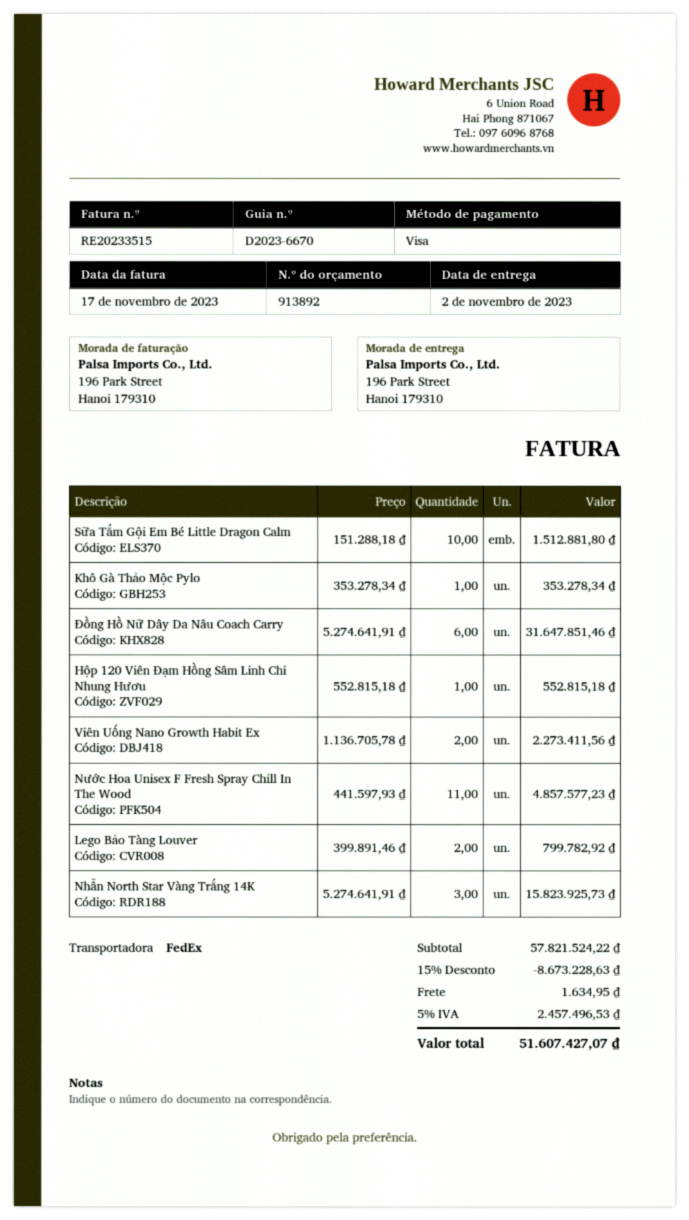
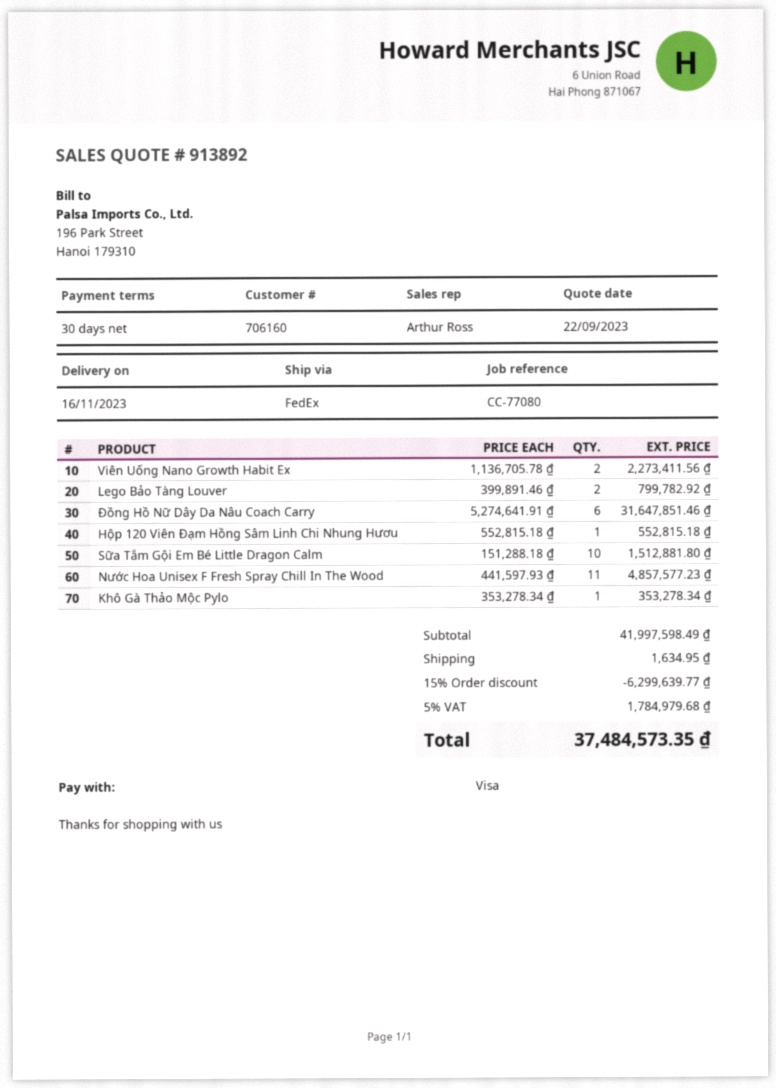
delivery date: 2023-11-02 -> 2023-11-16
Nhẫn North Star Vàng Trắng 14K: 3 x 5274641.91 = 15823925.73 -> none
subtotal: 57821524.22 -> 41997598.49
discount: 15% = 8673228.63 -> 15% = 6299639.77
tax: 5% = 2457496.53 -> 5% = 1784979.68
total: 51607427.07 -> 37484573.35

